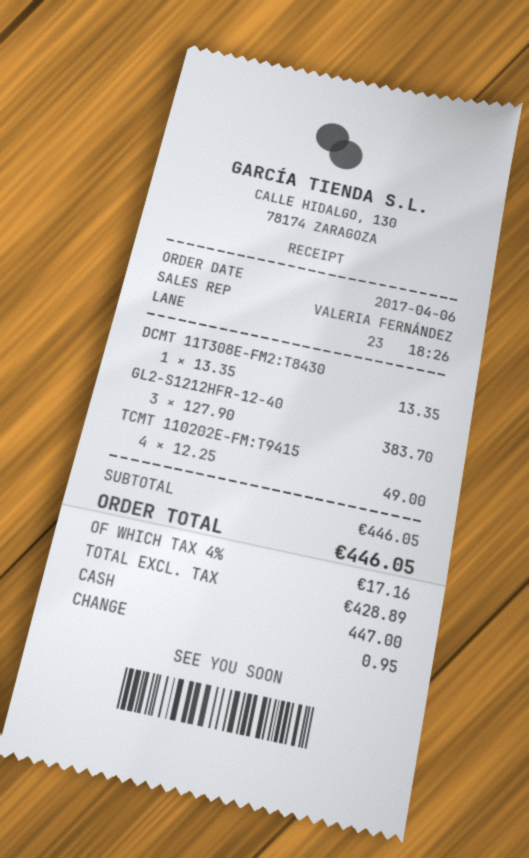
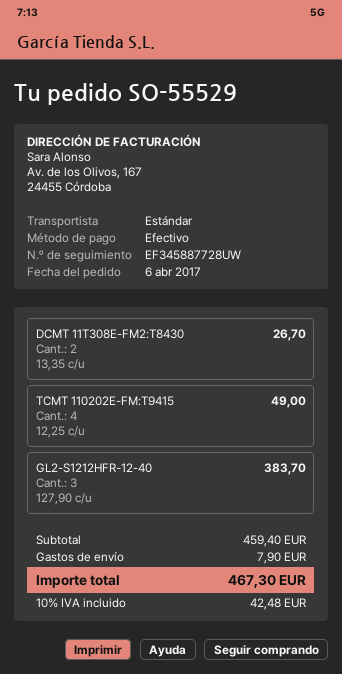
DCMT 11T308E-FM2:T8430: 1 x 13.35 = 13.35 -> 2 x 13.35 = 26.70
subtotal: 446.05 -> 459.40
shipping: none -> 7.90
tax: 4% = 17.16 -> 10% = 42.48
total: 446.05 -> 467.30

